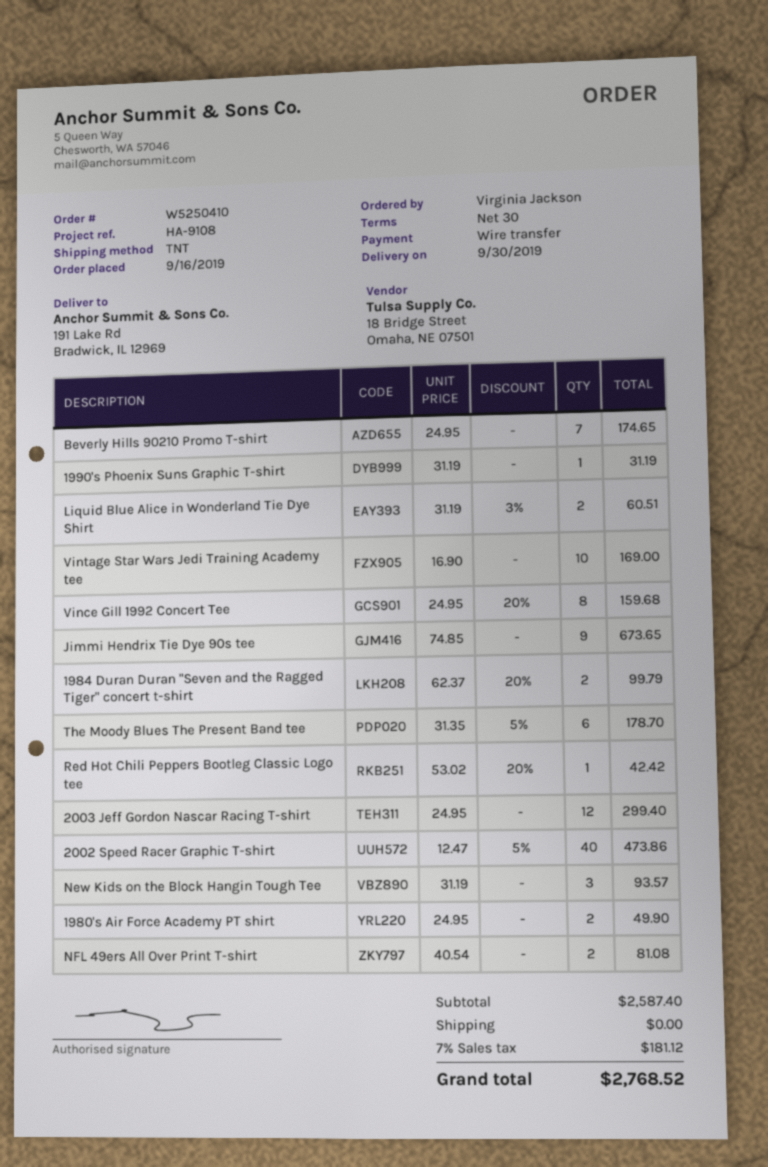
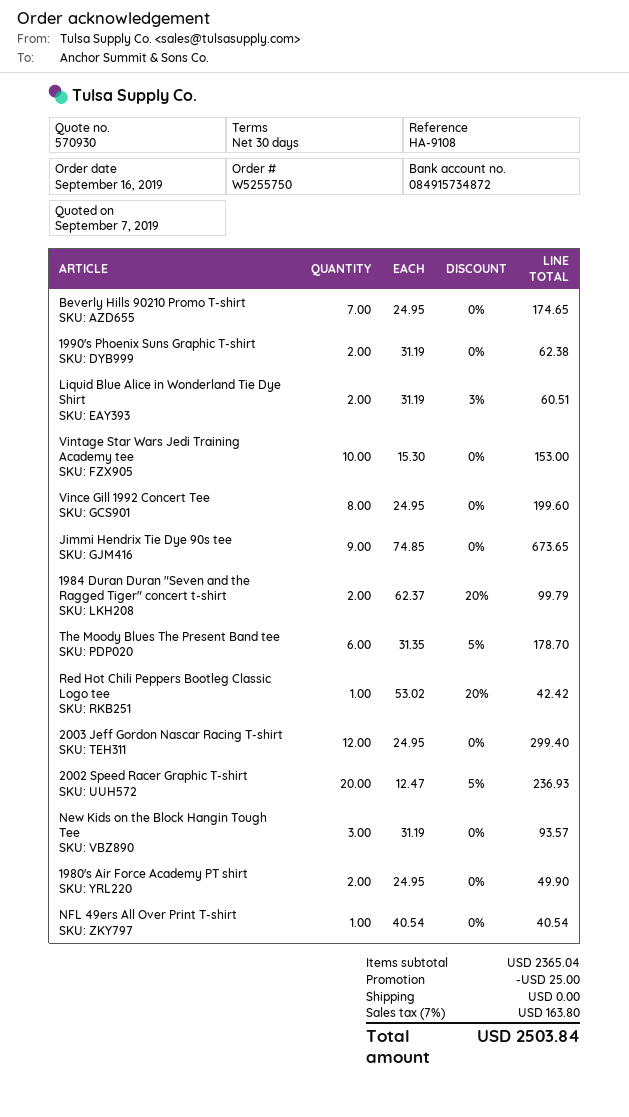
order number: W5250410 -> W5255750
1990's Phoenix Suns Graphic T-shirt: 1 x 31.19 = 31.19 -> 2 x 31.19 = 62.38
Vintage Star Wars Jedi Training Academy tee: 10 x 16.90 = 169.00 -> 10 x 15.30 = 153.00
Vince Gill 1992 Concert Tee: 8 x 24.95 - 20% = 159.68 -> 8 x 24.95 = 199.60
2002 Speed Racer Graphic T-shirt: 40 x 12.47 - 5% = 473.86 -> 20 x 12.47 - 5% = 236.93
NFL 49ers All Over Print T-shirt: 2 x 40.54 = 81.08 -> 1 x 40.54 = 40.54
subtotal: 2587.40 -> 2365.04
discount: none -> 25.00
tax: 7% = 181.12 -> 7% = 163.80
total: 2768.52 -> 2503.84

